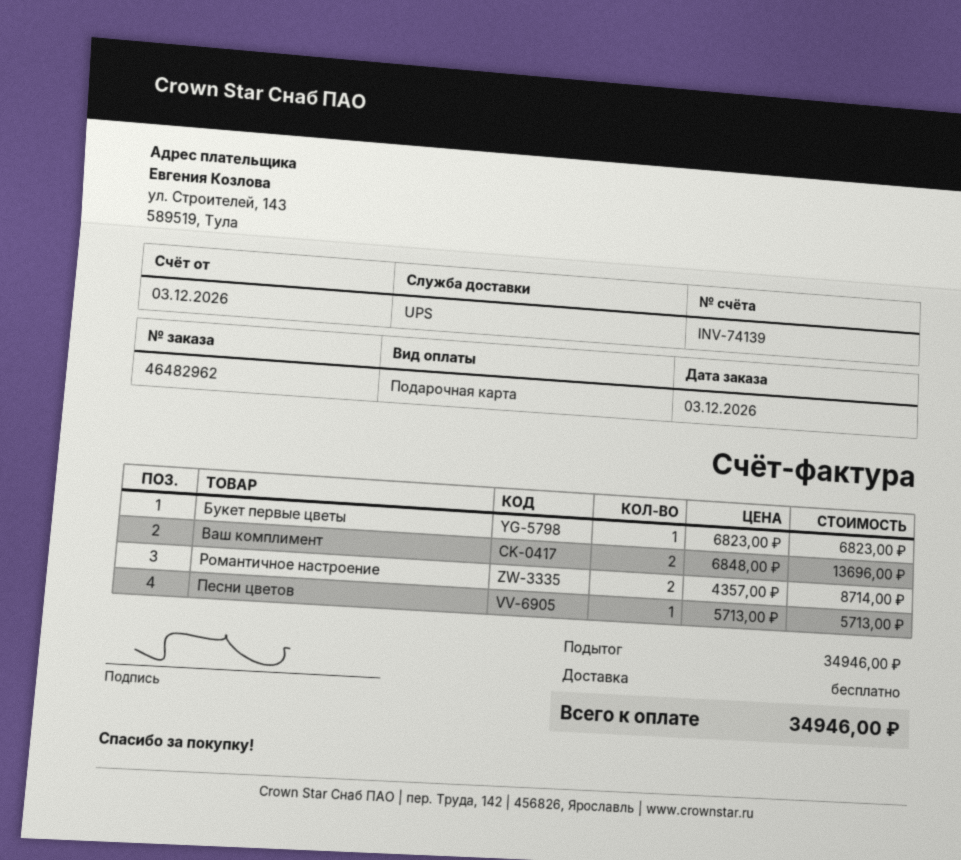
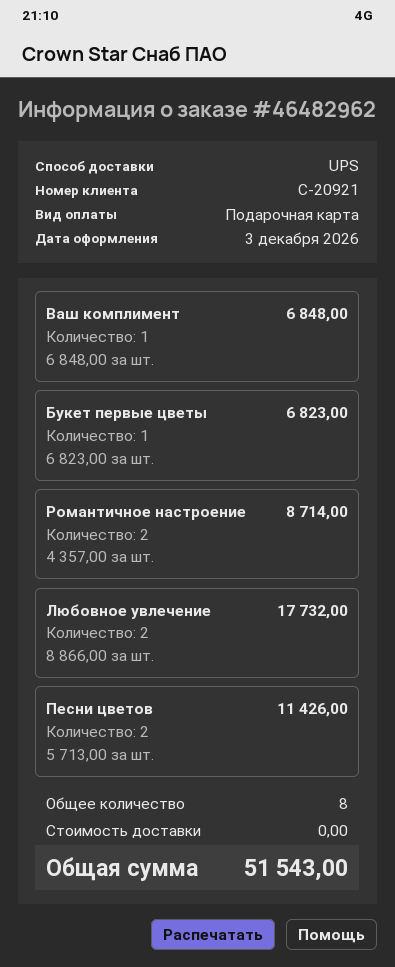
Ваш комплимент: 2 x 6848.00 = 13696.00 -> 1 x 6848.00 = 6848.00
Песни цветов: 1 x 5713.00 = 5713.00 -> 2 x 5713.00 = 11426.00
Любовное увлечение: none -> 2 x 8866.00 = 17732.00
total: 34946.00 -> 51543.00

